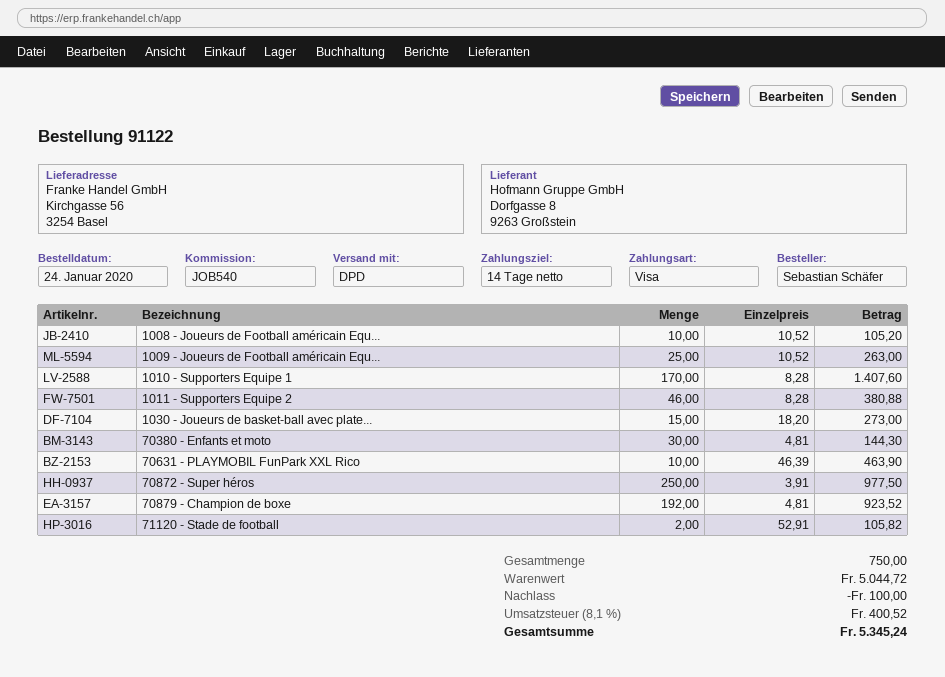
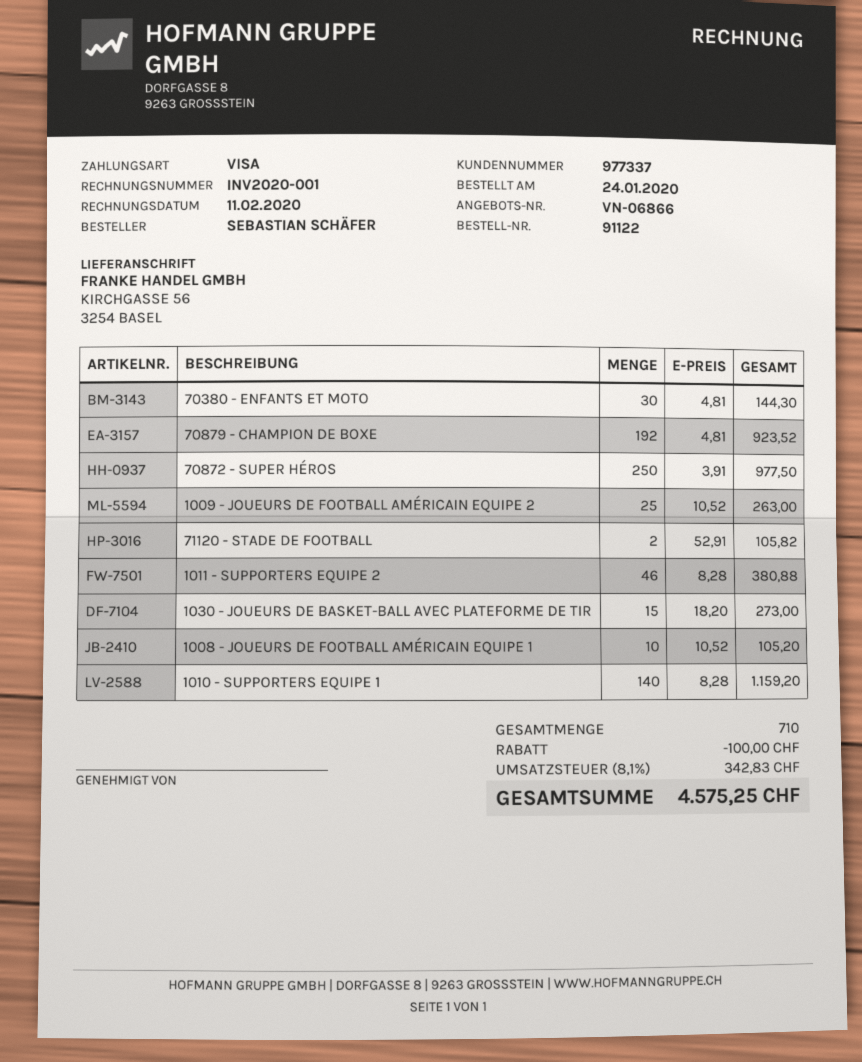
1010 - Supporters Equipe 1: 170 x 8.28 = 1407.60 -> 140 x 8.28 = 1159.20
70631 - PLAYMOBIL FunPark XXL Rico: 10 x 46.39 = 463.90 -> none
total quantity: 750 -> 710
tax: 8.1% = 400.52 -> 8.1% = 342.83
total: 5345.24 -> 4575.25

